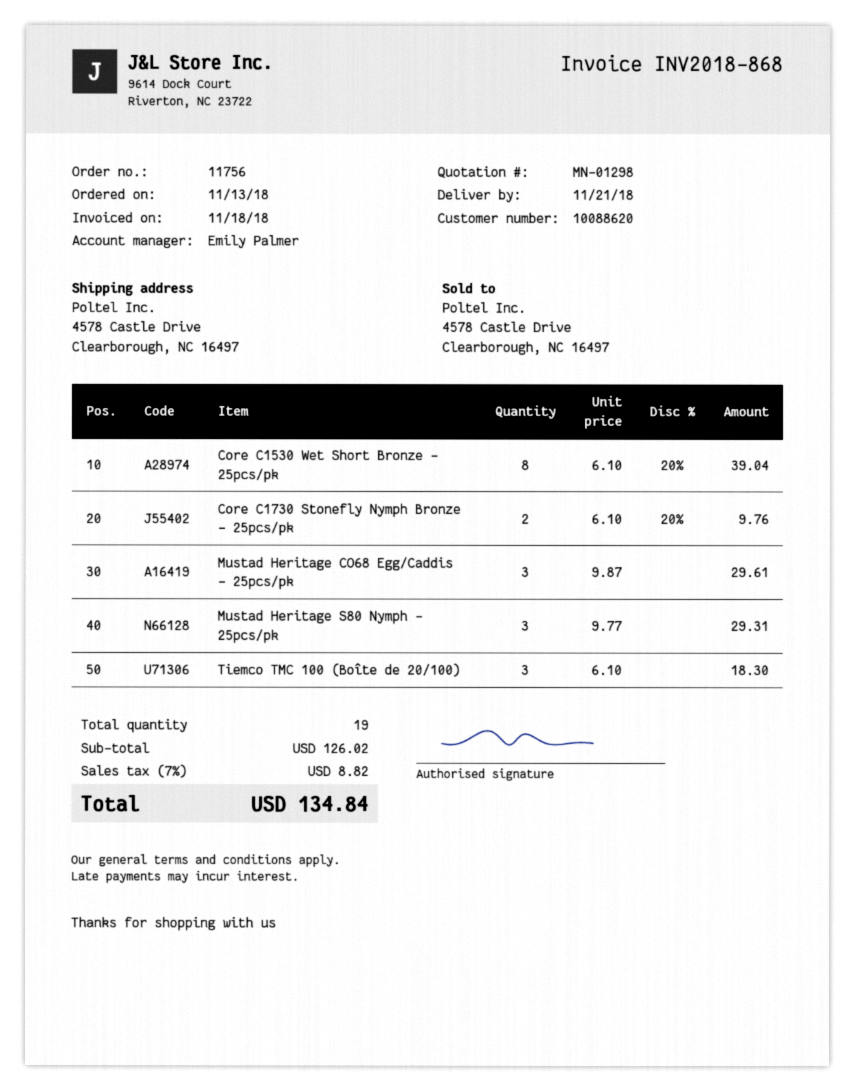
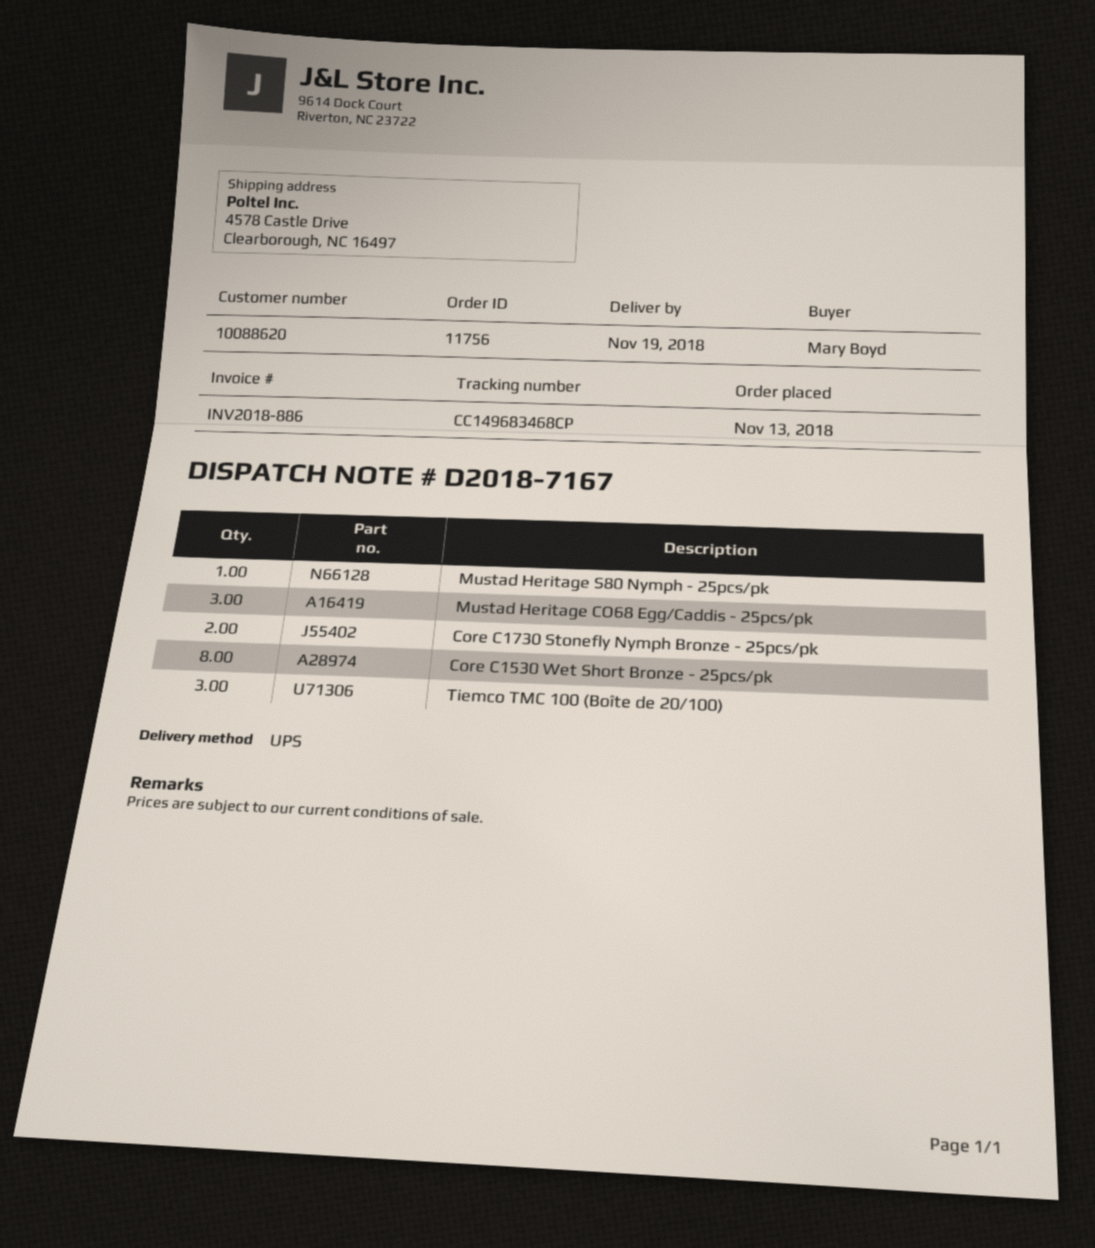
delivery date: 2018-11-21 -> 2018-11-19
invoice number: INV2018-868 -> INV2018-886
Mustad Heritage S80 Nymph - 25pcs/pk: 3 -> 1

